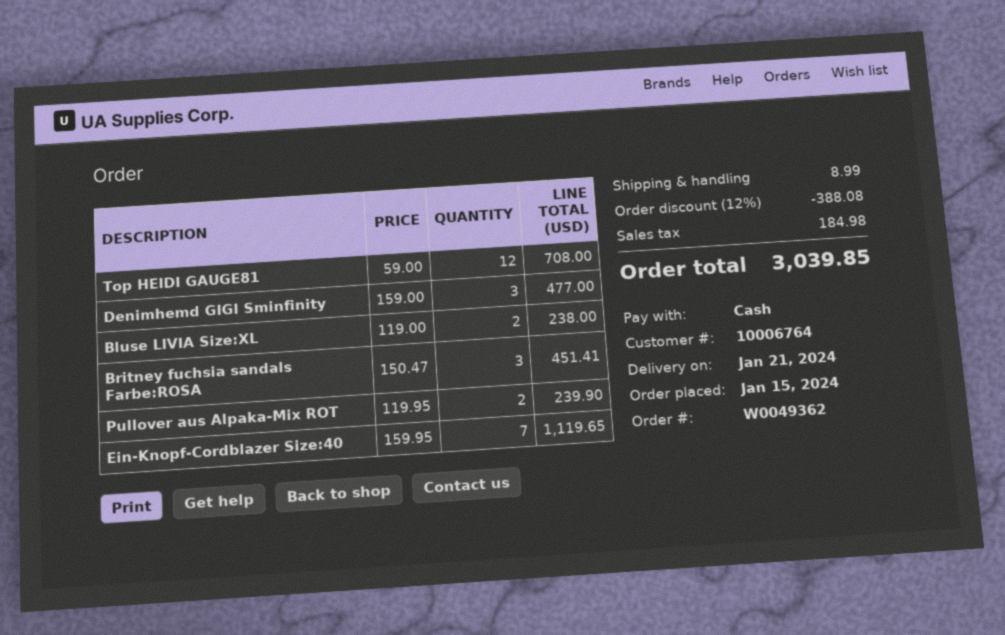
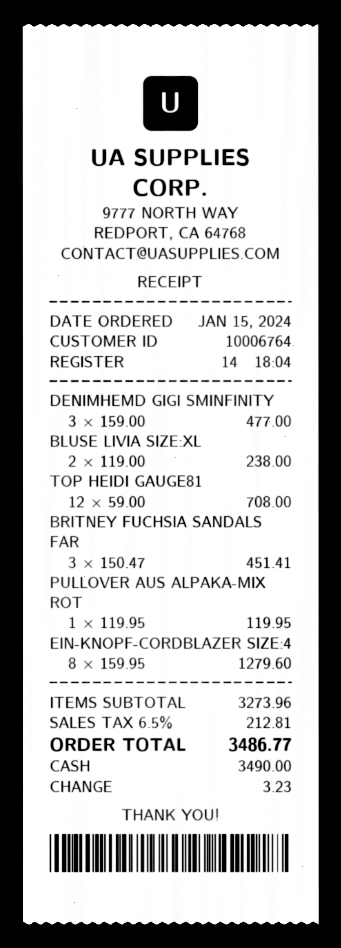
Pullover aus Alpaka-Mix ROT: 2 x 119.95 = 239.90 -> 1 x 119.95 = 119.95
Ein-Knopf-Cordblazer Size:40: 7 x 159.95 = 1119.65 -> 8 x 159.95 = 1279.60
discount: 12% = 388.08 -> none
shipping: 8.99 -> none
tax: 184.98 -> 212.81
total: 3039.85 -> 3486.77

